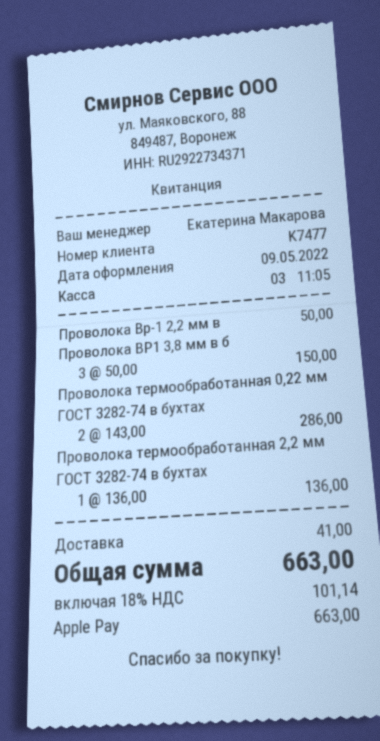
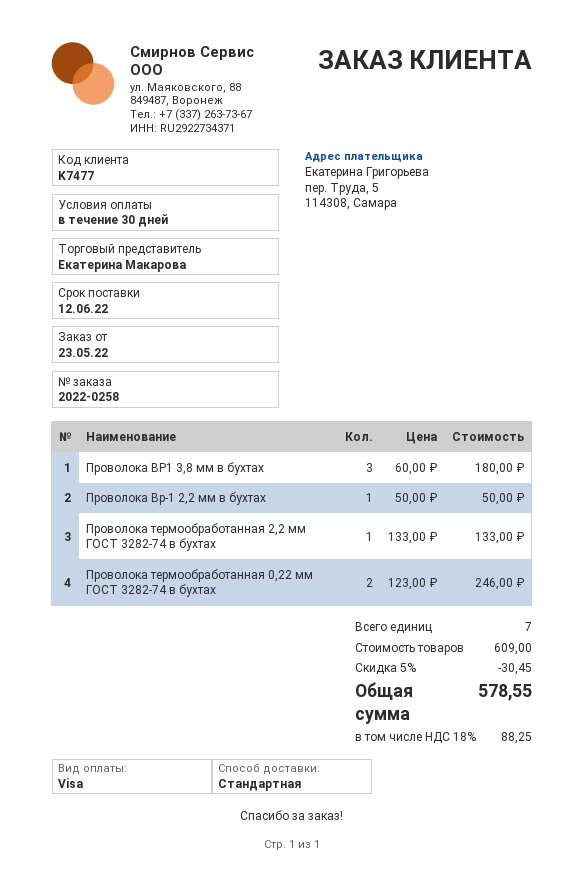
order date: 2022-05-09 -> 2022-05-23
payment method: Apple Pay -> Visa
Проволока ВР1 3,8 мм в б: 3 x 50.00 = 150.00 -> 3 x 60.00 = 180.00
Проволока термообработанная 0,22 мм ГОСТ 3282-74 в бухтах: 2 x 143.00 = 286.00 -> 2 x 123.00 = 246.00
Проволока термообработанная 2,2 мм ГОСТ 3282-74 в бухтах: 1 x 136.00 = 136.00 -> 1 x 133.00 = 133.00
discount: none -> 5% = 30.45
shipping: 41.00 -> none
tax: 18% = 101.14 -> 18% = 88.25
total: 663.00 -> 578.55

